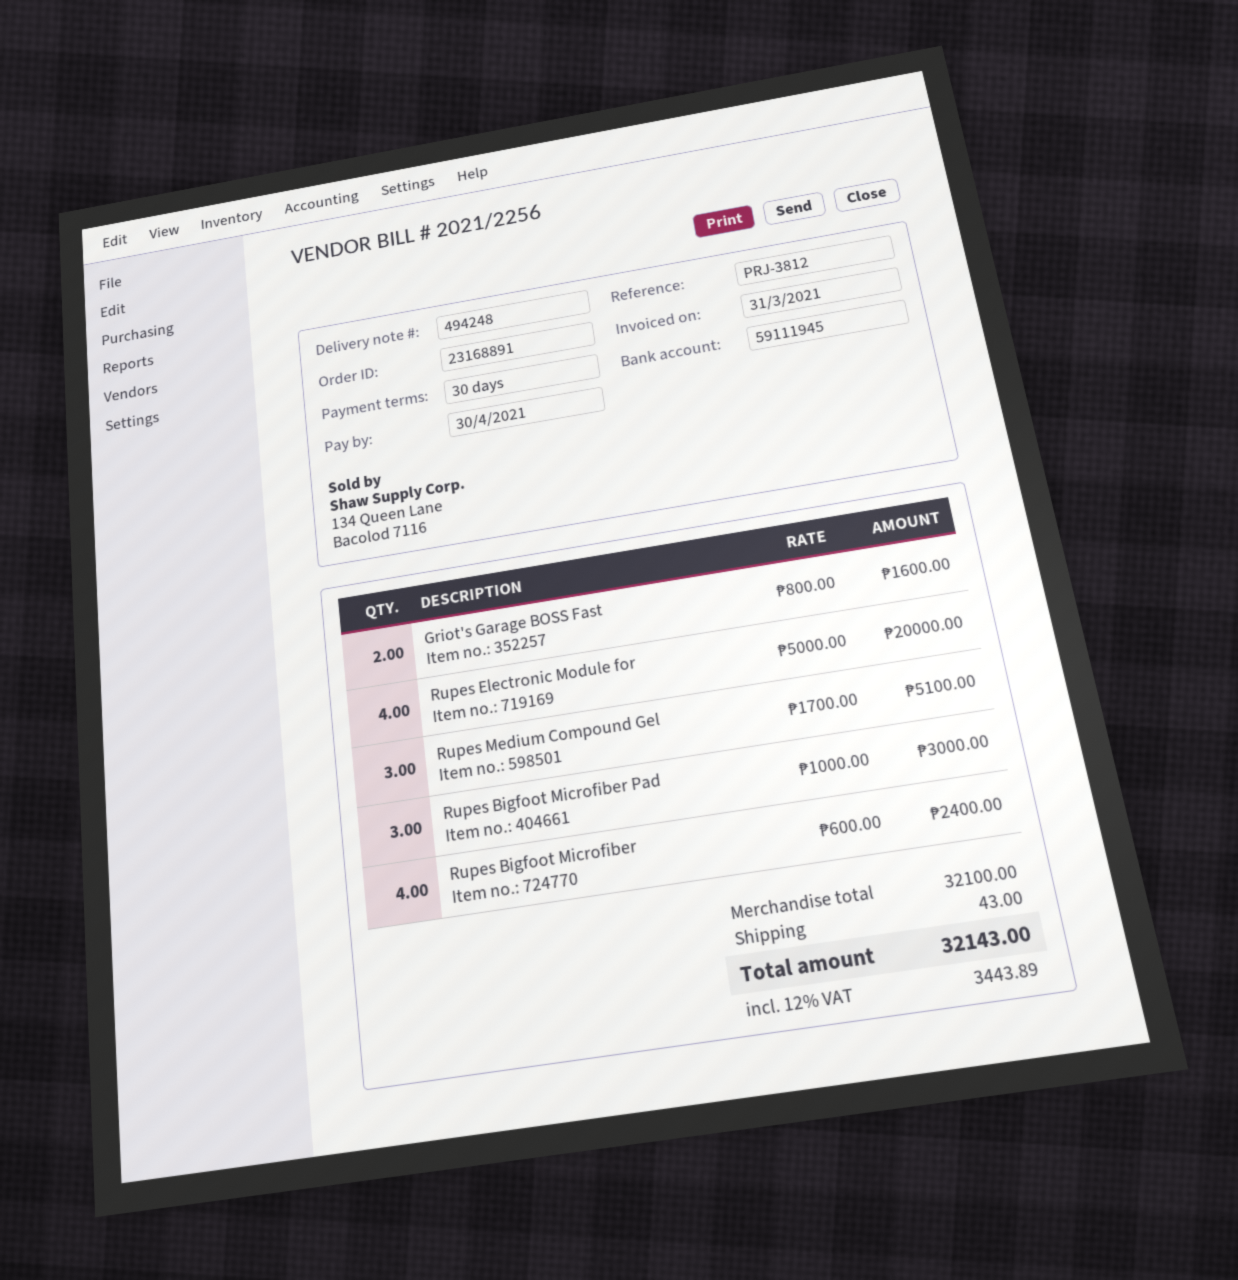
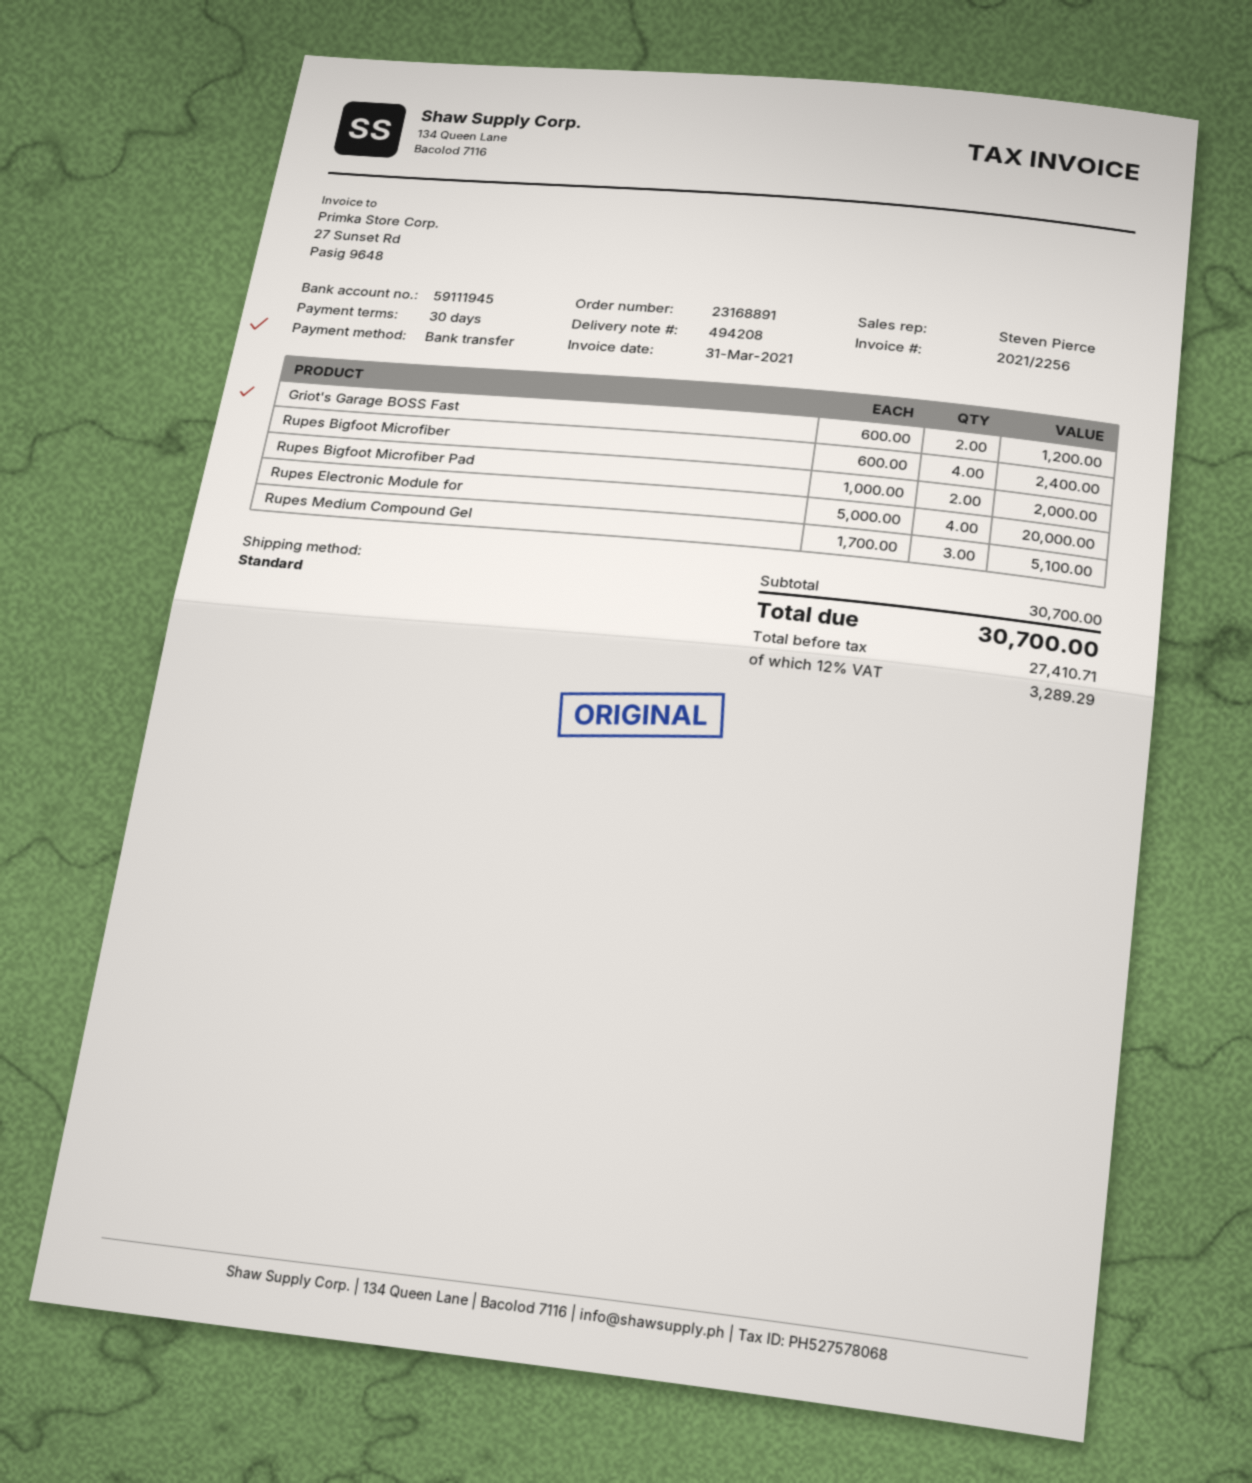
delivery note number: 494248 -> 494208
Griot's Garage BOSS Fast: 2 x 800.00 = 1600.00 -> 2 x 600.00 = 1200.00
Rupes Bigfoot Microfiber Pad: 3 x 1000.00 = 3000.00 -> 2 x 1000.00 = 2000.00
subtotal: 32100.00 -> 30700.00
shipping: 43.00 -> none
tax: 12% = 3443.89 -> 12% = 3289.29
total: 32143.00 -> 30700.00

